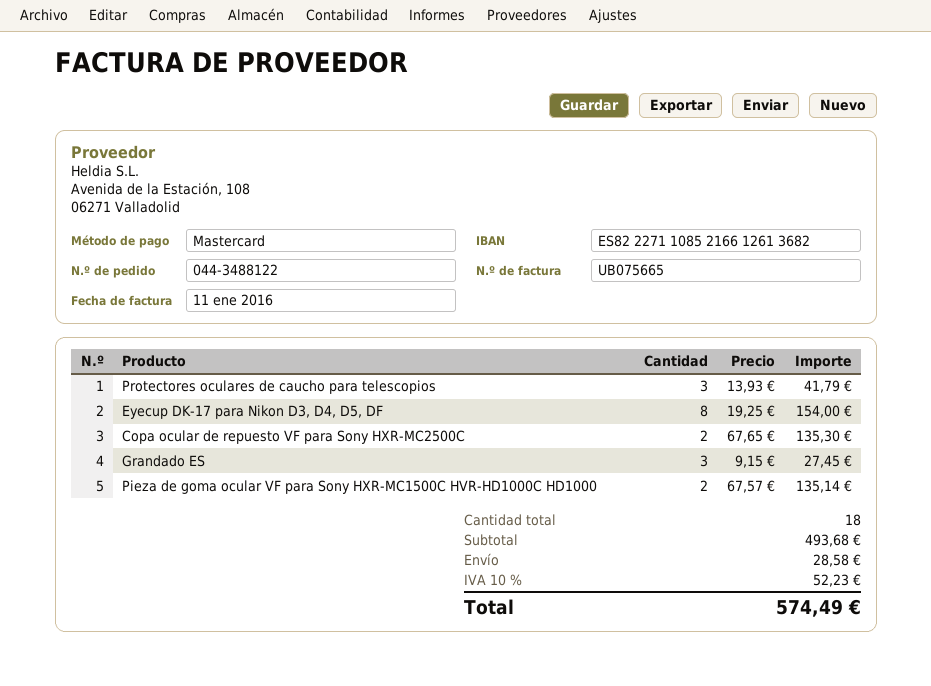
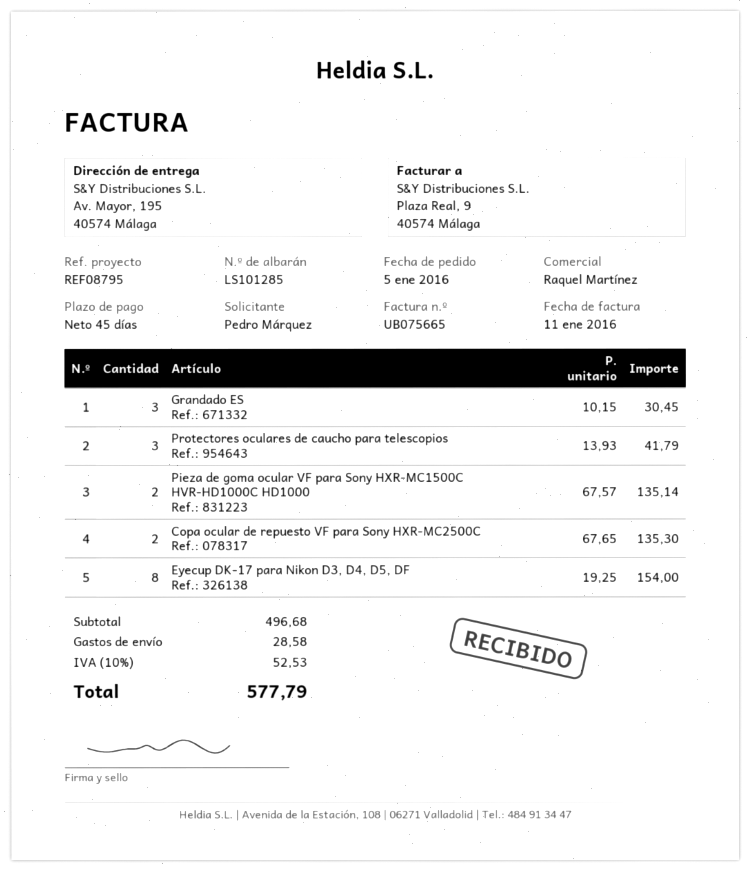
Grandado ES: 3 x 9.15 = 27.45 -> 3 x 10.15 = 30.45
subtotal: 493.68 -> 496.68
tax: 10% = 52.23 -> 10% = 52.53
total: 574.49 -> 577.79

